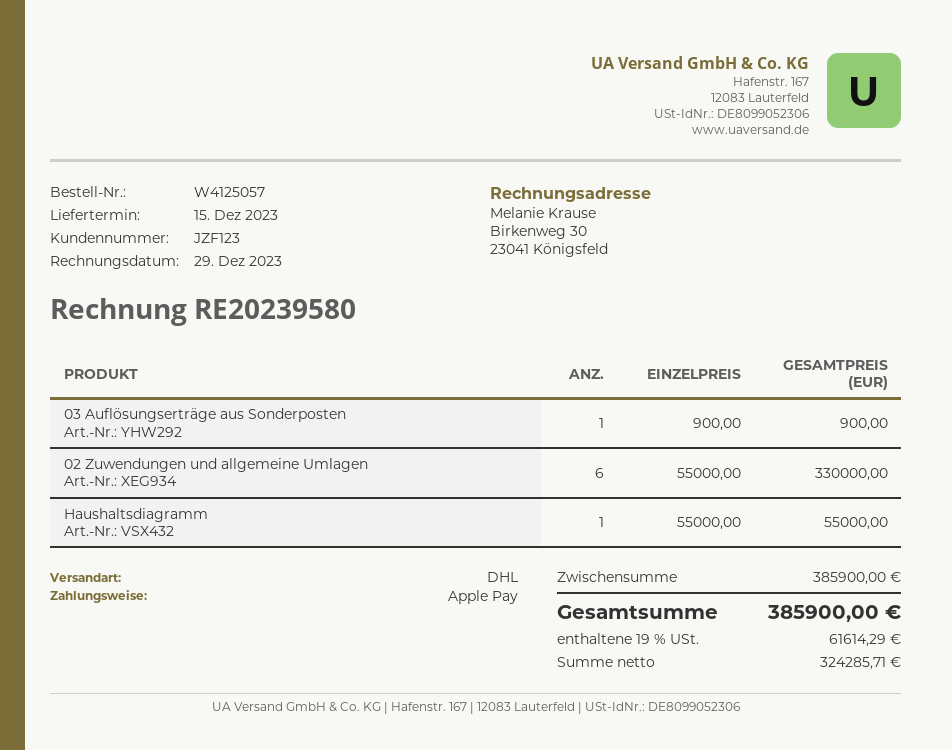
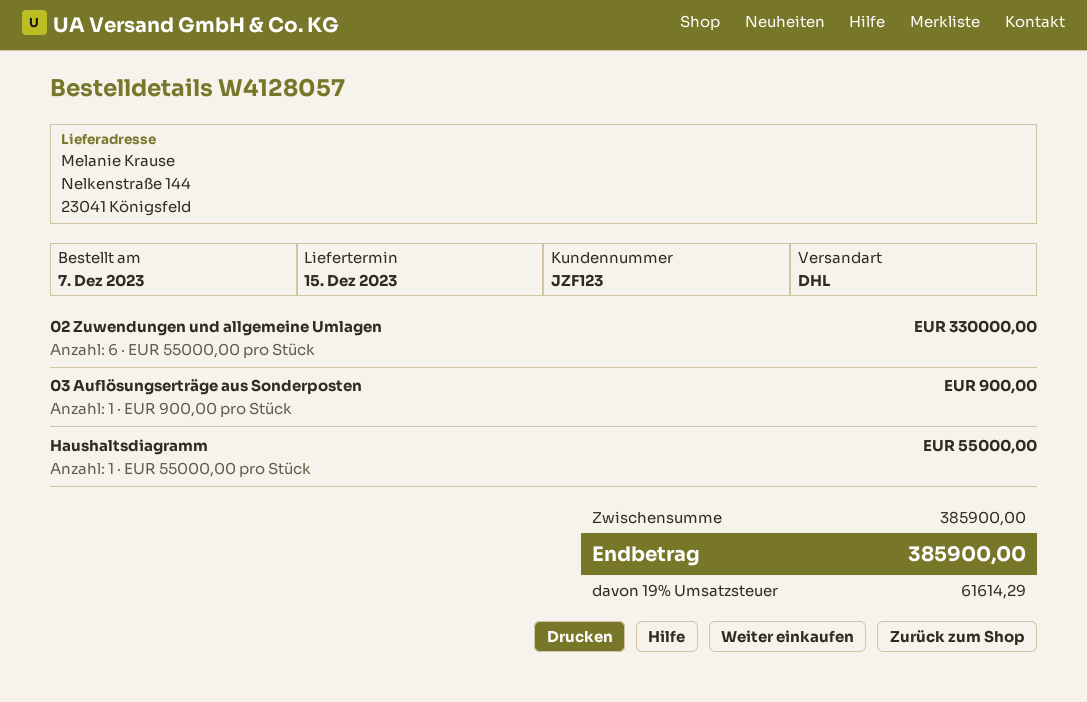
order number: W4125057 -> W4128057

